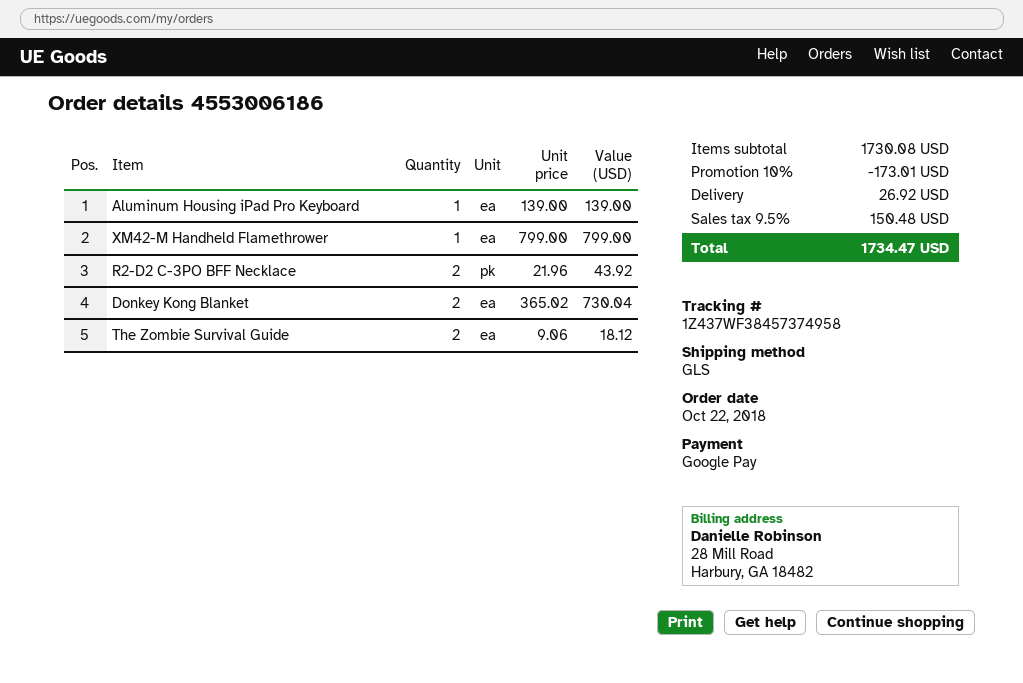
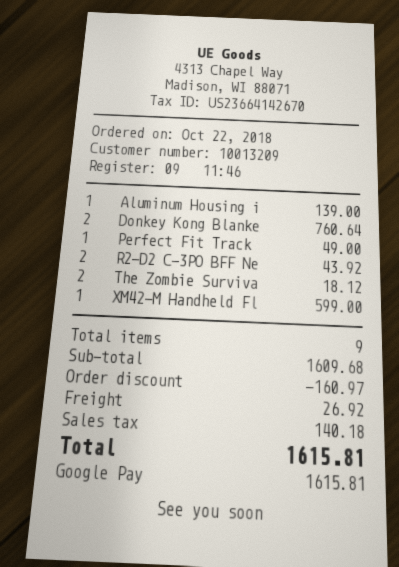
XM42-M Handheld Flamethrower: 1 for 799.00 -> 1 for 599.00
Donkey Kong Blanket: 2 for 730.04 -> 2 for 760.64
Perfect Fit Track: none -> 1 for 49.00
subtotal: 1730.08 -> 1609.68
discount: 173.01 -> 160.97
tax: 150.48 -> 140.18
total: 1734.47 -> 1615.81

